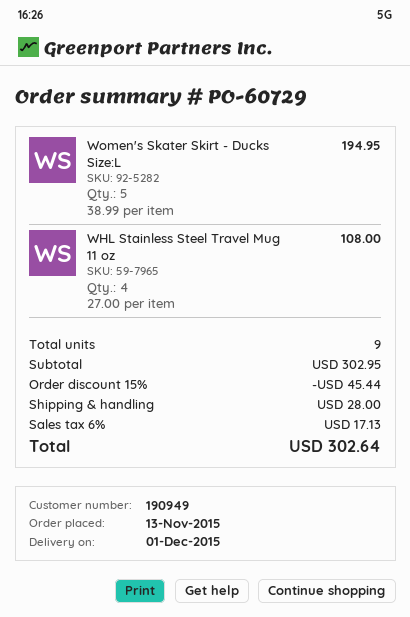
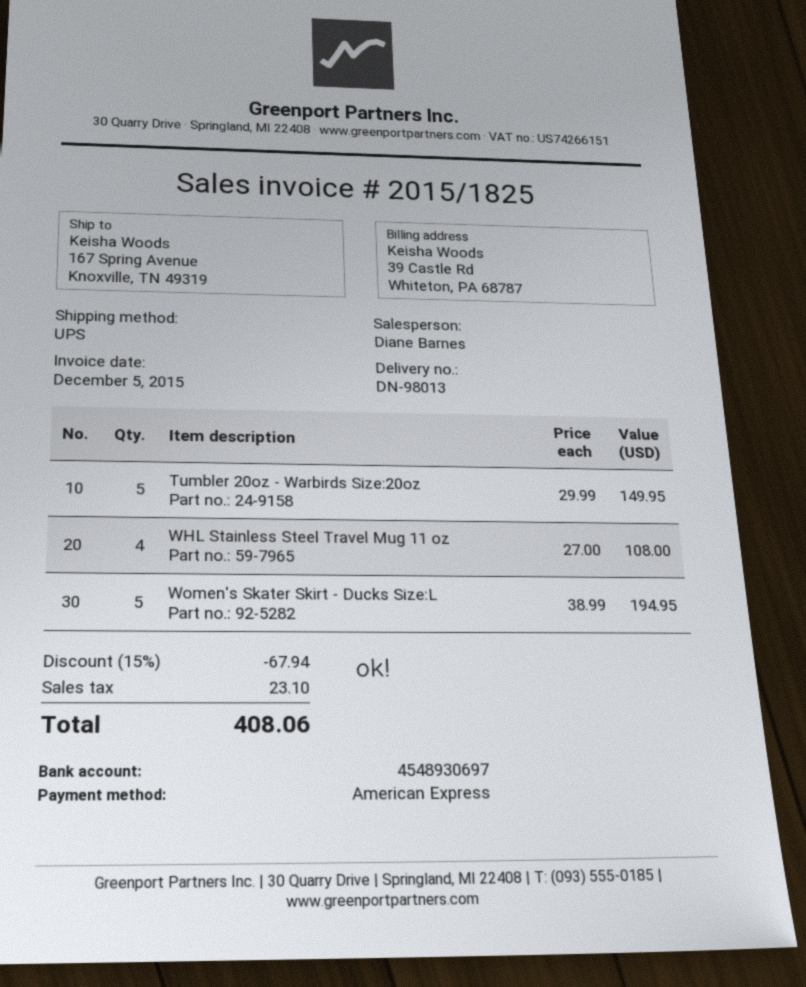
Tumbler 20oz - Warbirds Size:20oz: none -> 5 x 29.99 = 149.95
discount: 15% = 45.44 -> 15% = 67.94
shipping: 28.00 -> none
tax: 17.13 -> 23.10
total: 302.64 -> 408.06

